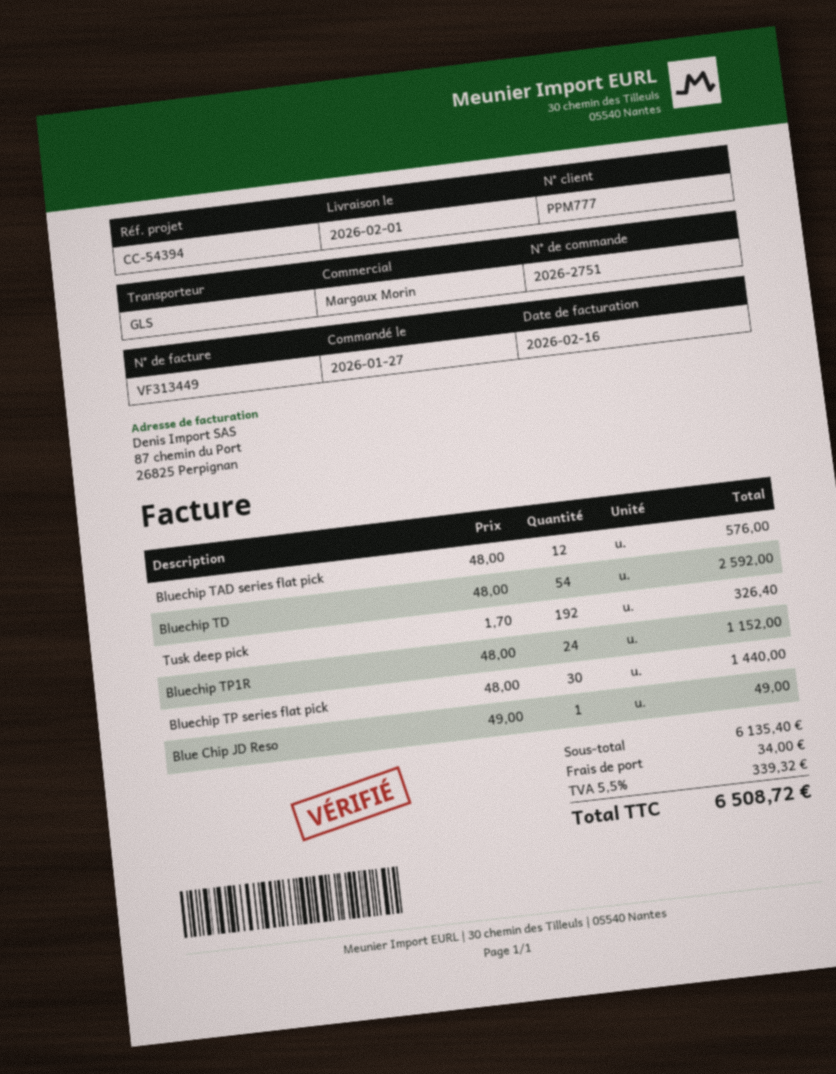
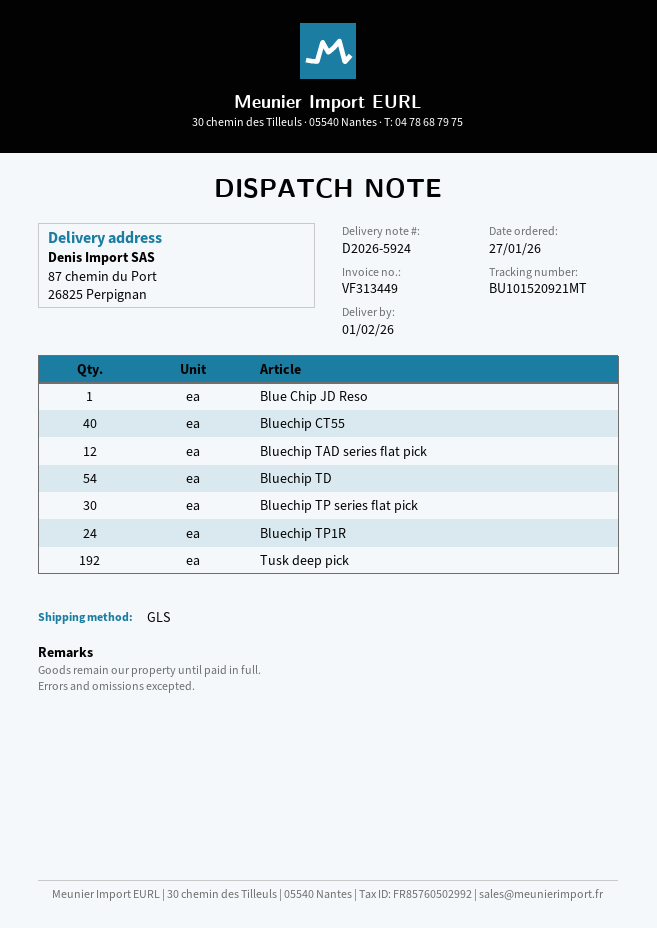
Bluechip CT55: none -> 40

